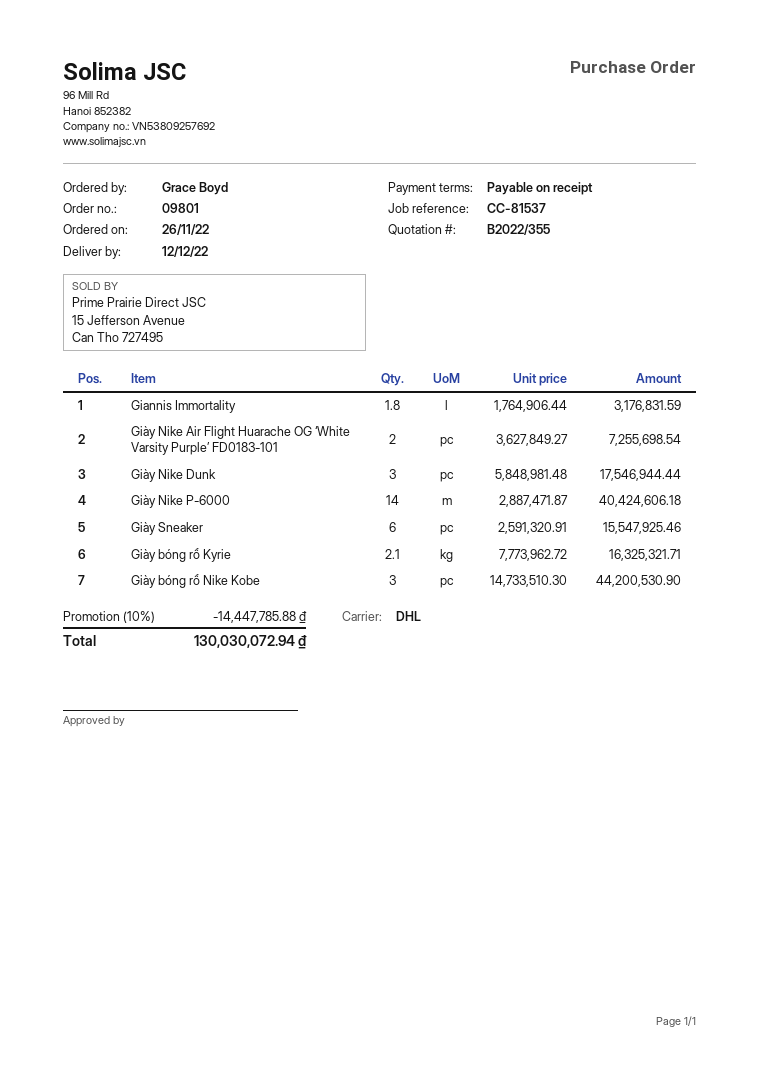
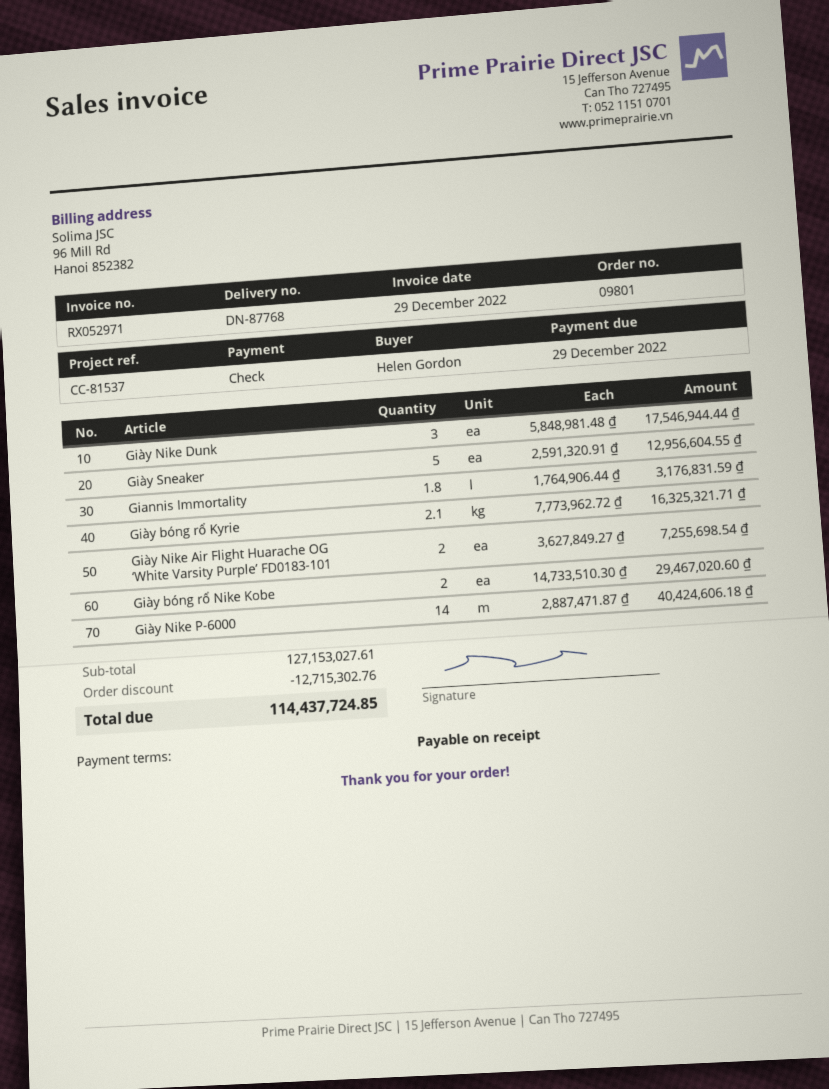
ordered by: Grace Boyd -> Helen Gordon
Giày Sneaker: 6 x 2591320.91 = 15547925.46 -> 5 x 2591320.91 = 12956604.55
Giày bóng rổ Nike Kobe: 3 x 14733510.30 = 44200530.90 -> 2 x 14733510.30 = 29467020.60
discount: 14447785.88 -> 12715302.76
total: 130030072.94 -> 114437724.85

